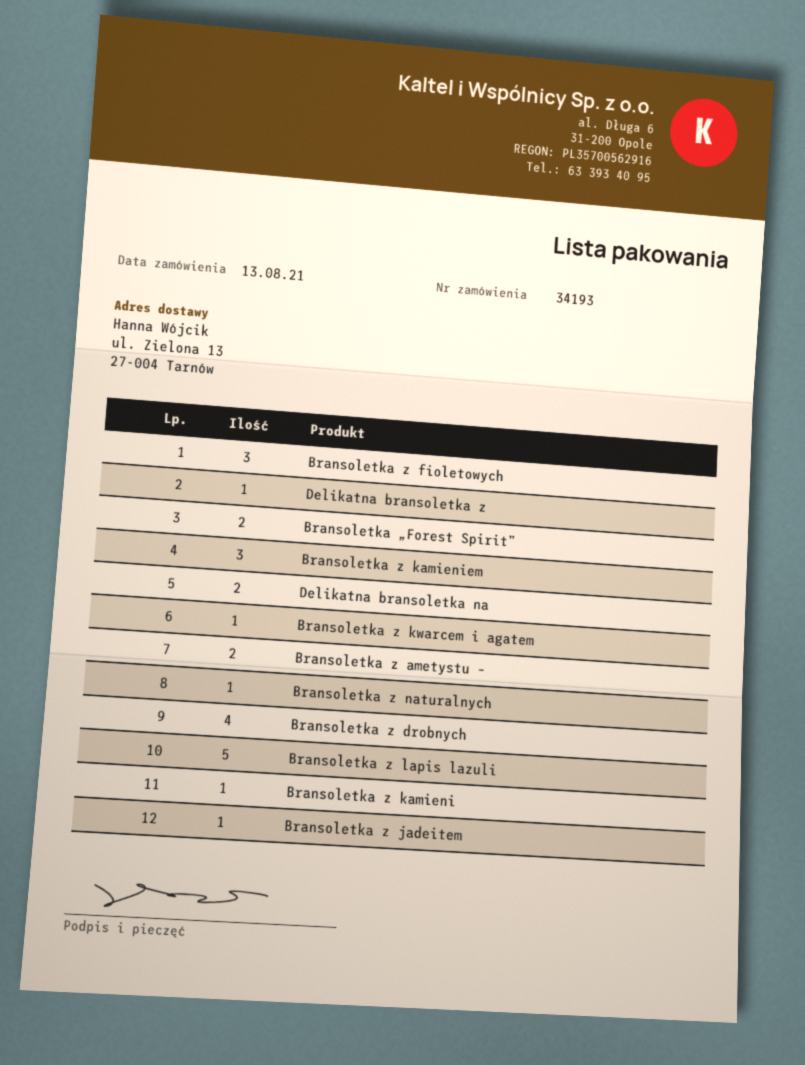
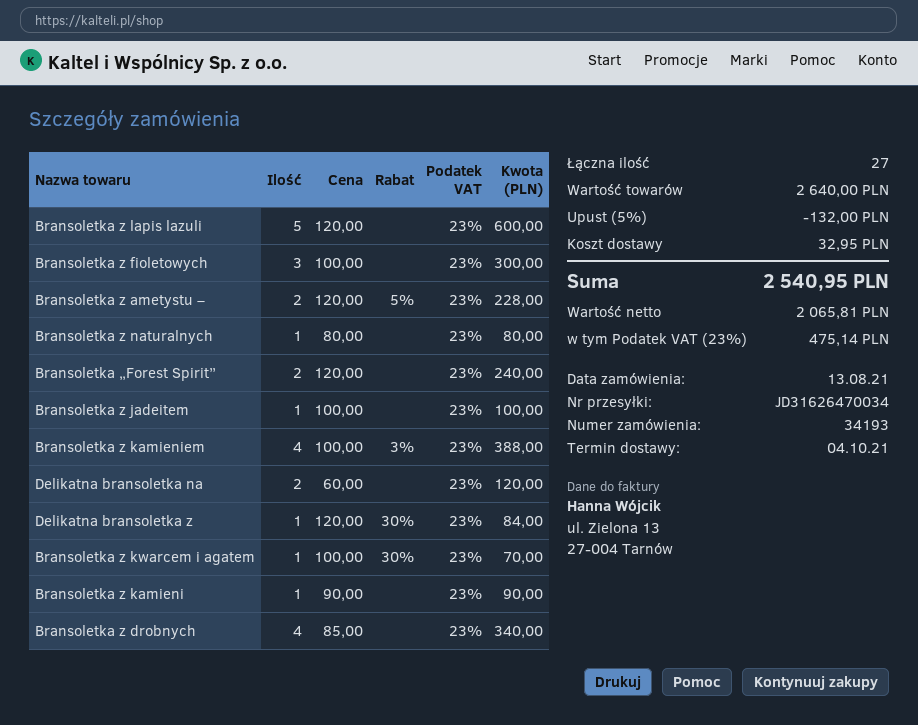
Bransoletka z kamieniem: 3 -> 4

